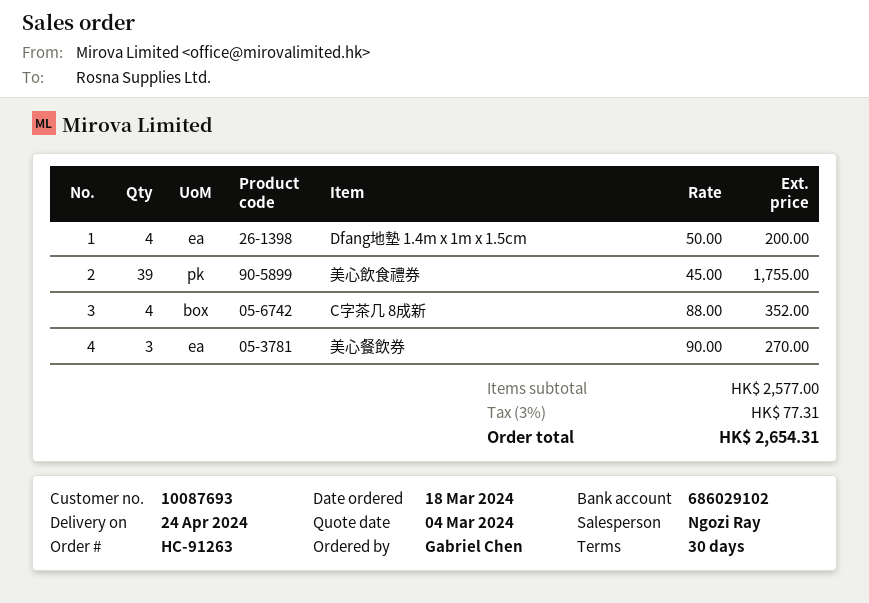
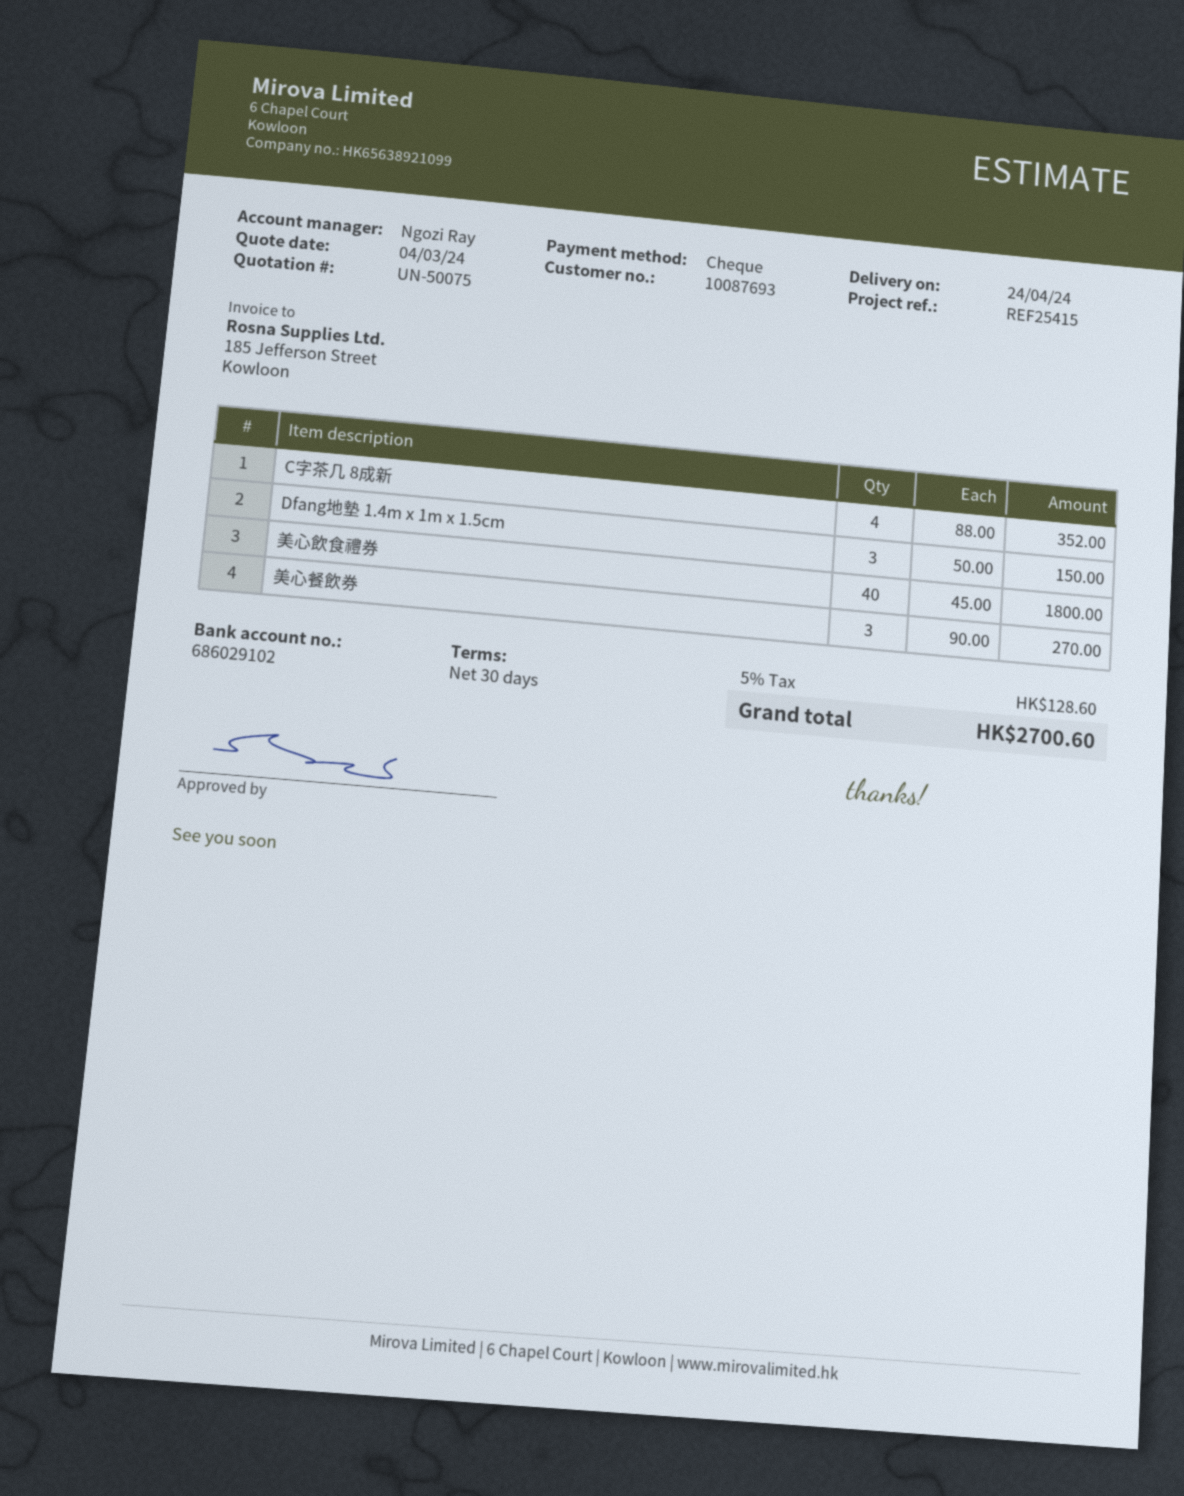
Dfang地墊 1.4m x 1m x 1.5cm: 4 x 50.00 = 200.00 -> 3 x 50.00 = 150.00
美心飲食禮券: 39 x 45.00 = 1755.00 -> 40 x 45.00 = 1800.00
tax: 3% = 77.31 -> 5% = 128.60
total: 2654.31 -> 2700.60

